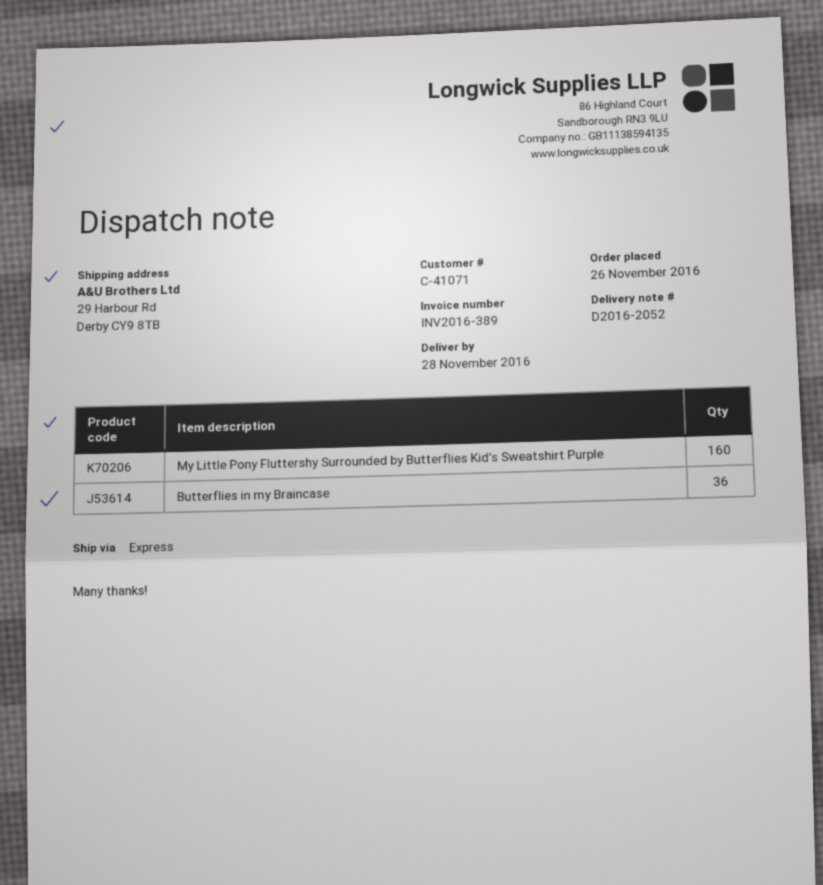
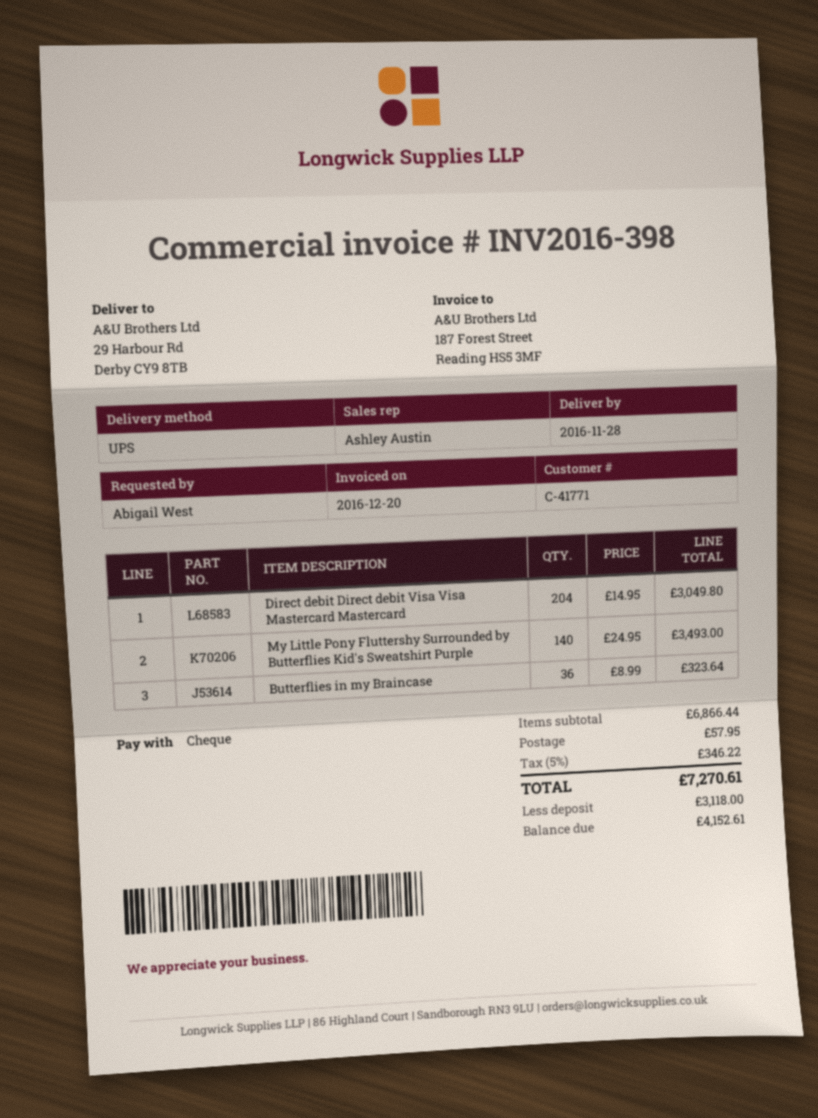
invoice number: INV2016-389 -> INV2016-398
customer number: C-41071 -> C-41771
shipping method: express -> UPS
My Little Pony Fluttershy Surrounded by Butterflies Kid's Sweatshirt Purple: 160 -> 140
Direct debit Direct debit Visa Visa Mastercard Mastercard: none -> 204

